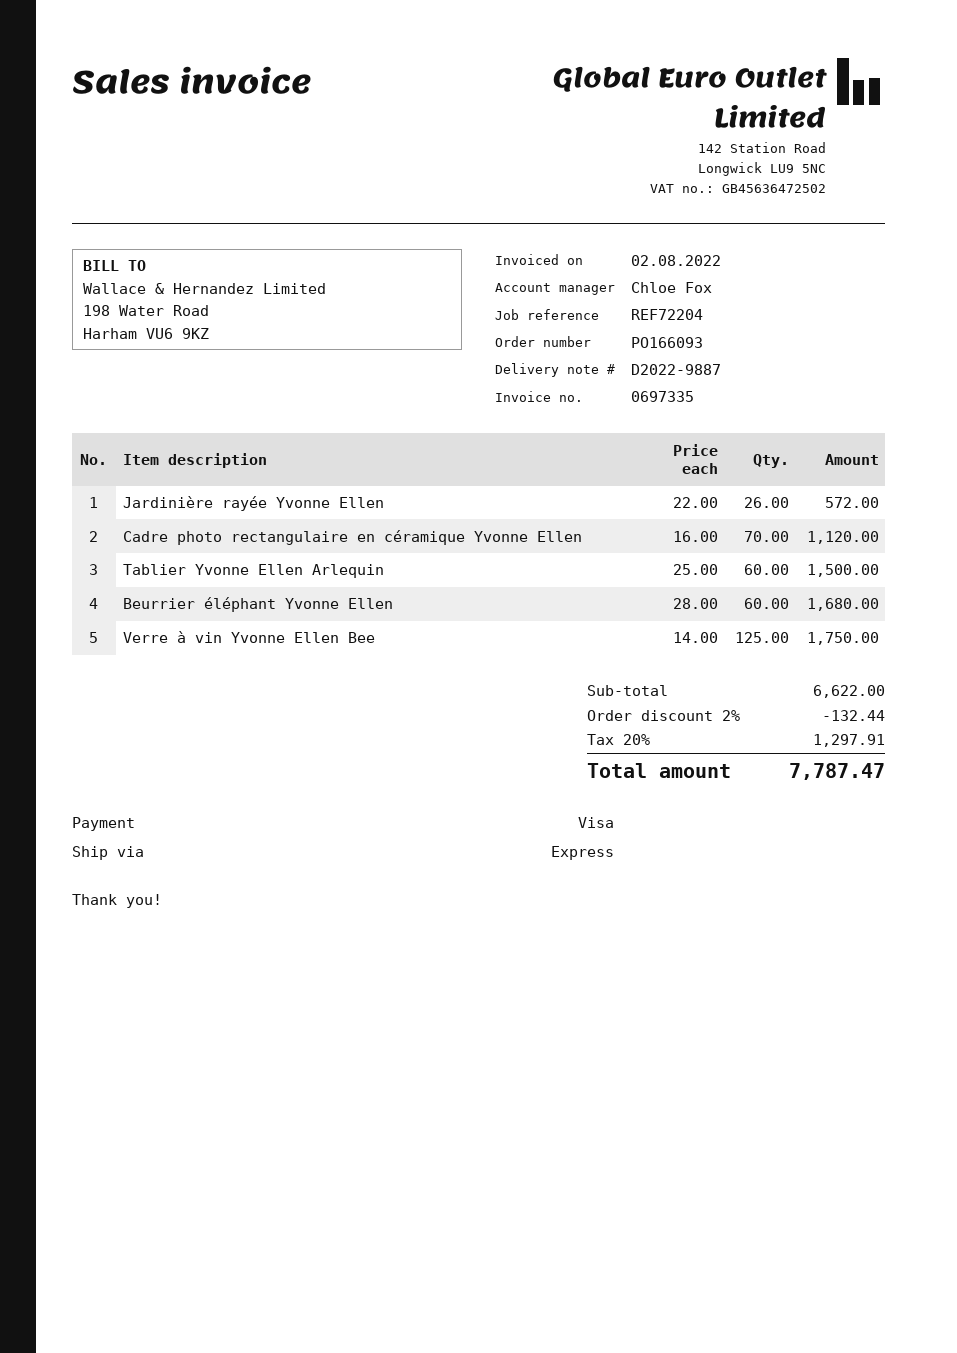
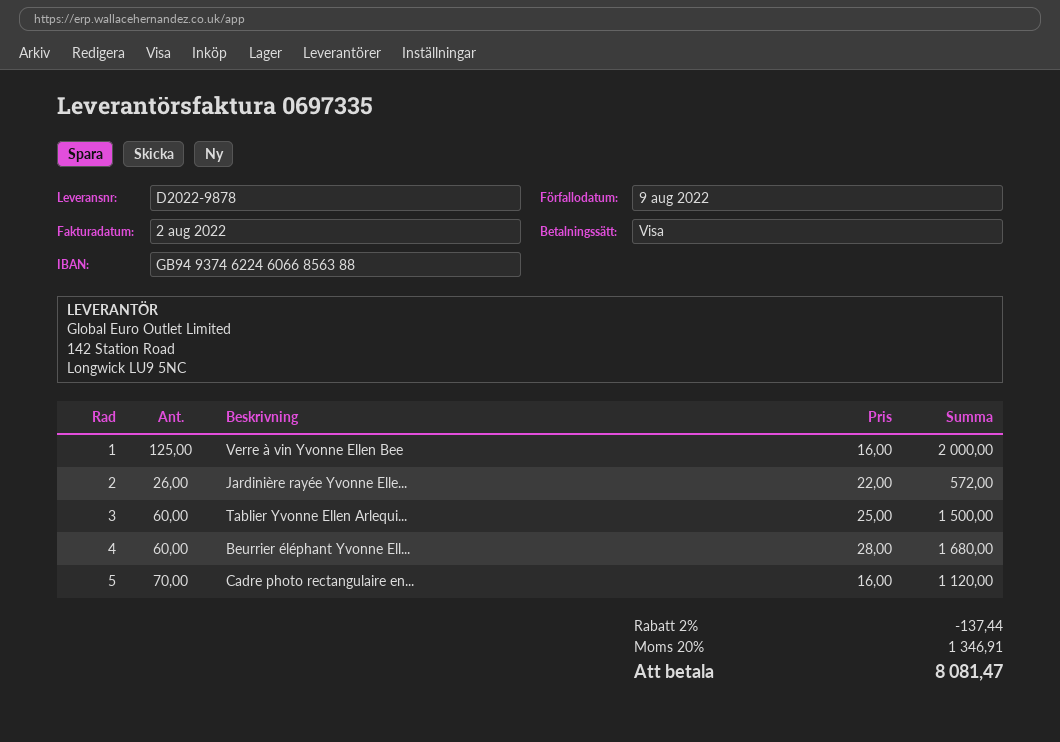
delivery note number: D2022-9887 -> D2022-9878
Verre à vin Yvonne Ellen Bee: 125 x 14.00 = 1750.00 -> 125 x 16.00 = 2000.00
discount: 2% = 132.44 -> 2% = 137.44
tax: 20% = 1297.91 -> 20% = 1346.91
total: 7787.47 -> 8081.47

